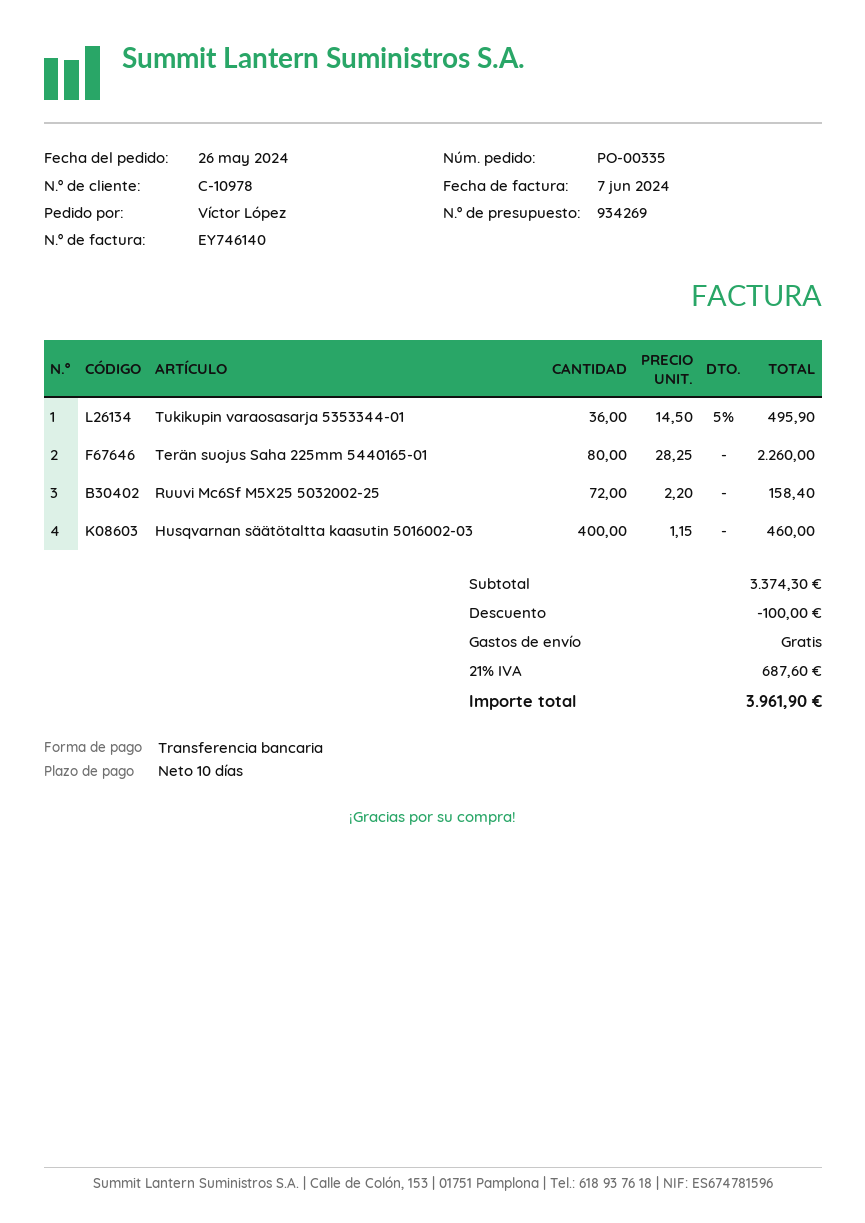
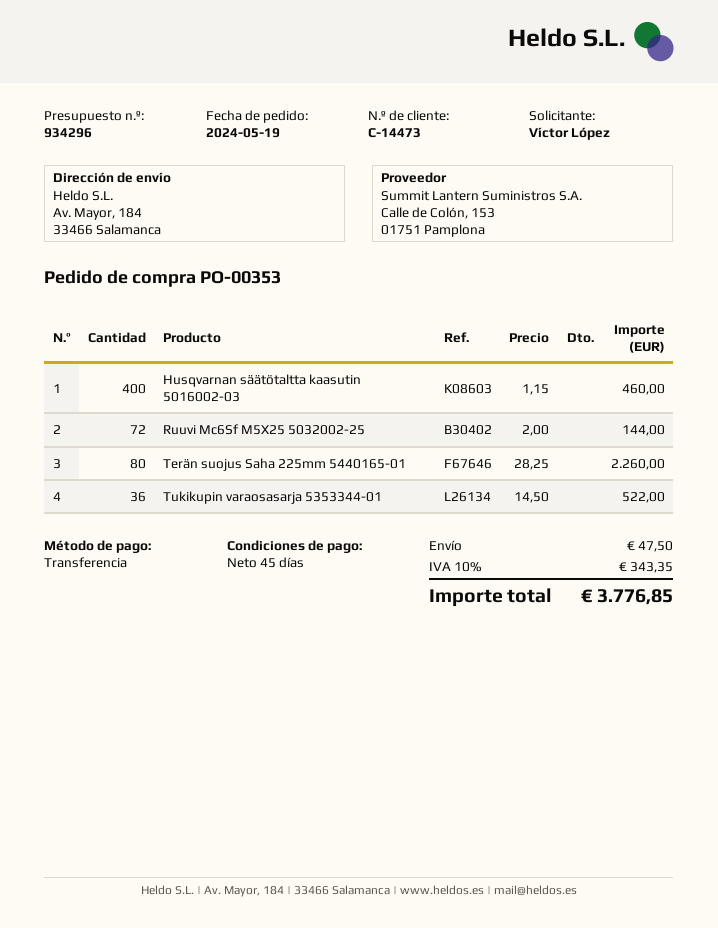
quote number: 934269 -> 934296
order number: PO-00335 -> PO-00353
order date: 2024-05-26 -> 2024-05-19
payment terms: 10 days -> 45 days
customer number: C-10978 -> C-14473
Tukikupin varaosasarja 5353344-01: 36 x 14.50 - 5% = 495.90 -> 36 x 14.50 = 522.00
Ruuvi Mc6Sf M5X25 5032002-25: 72 x 2.20 = 158.40 -> 72 x 2.00 = 144.00
discount: 100.00 -> none
shipping: 0.00 -> 47.50
tax: 21% = 687.60 -> 10% = 343.35
total: 3961.90 -> 3776.85

